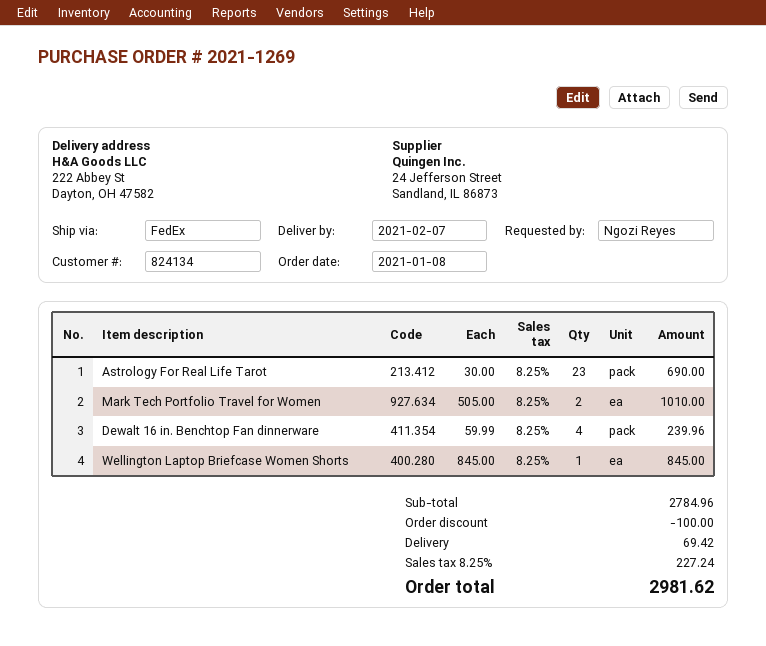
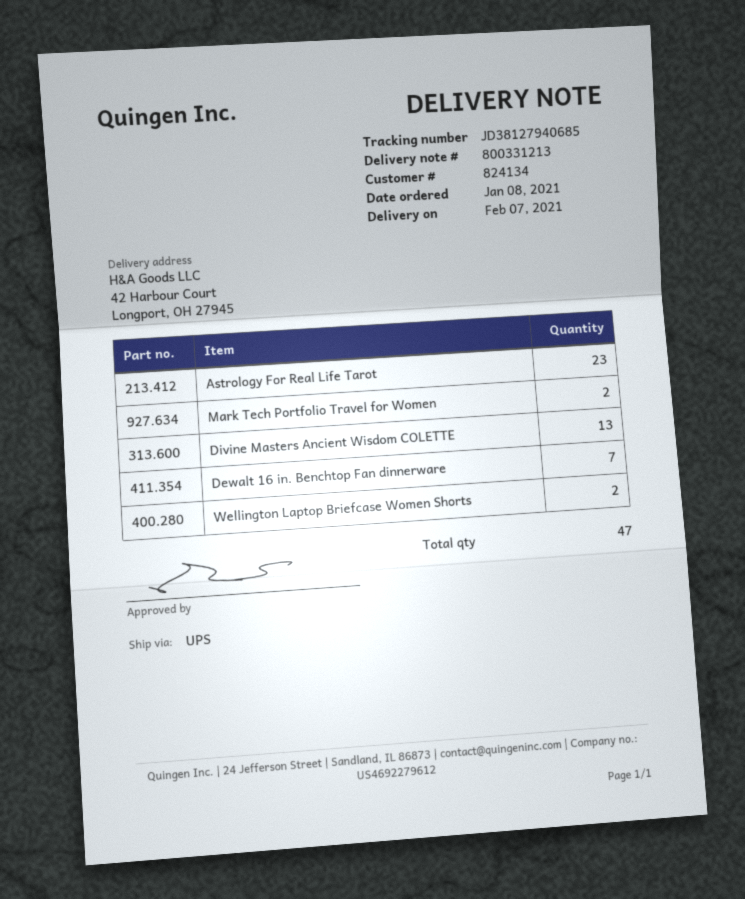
shipping method: FedEx -> UPS
ship to: 222 Abbey St, Dayton, OH 47582 -> 42 Harbour Court, Longport, OH 27945
Dewalt 16 in. Benchtop Fan dinnerware: 4 -> 7
Wellington Laptop Briefcase Women Shorts: 1 -> 2
Divine Masters Ancient Wisdom COLETTE: none -> 13

